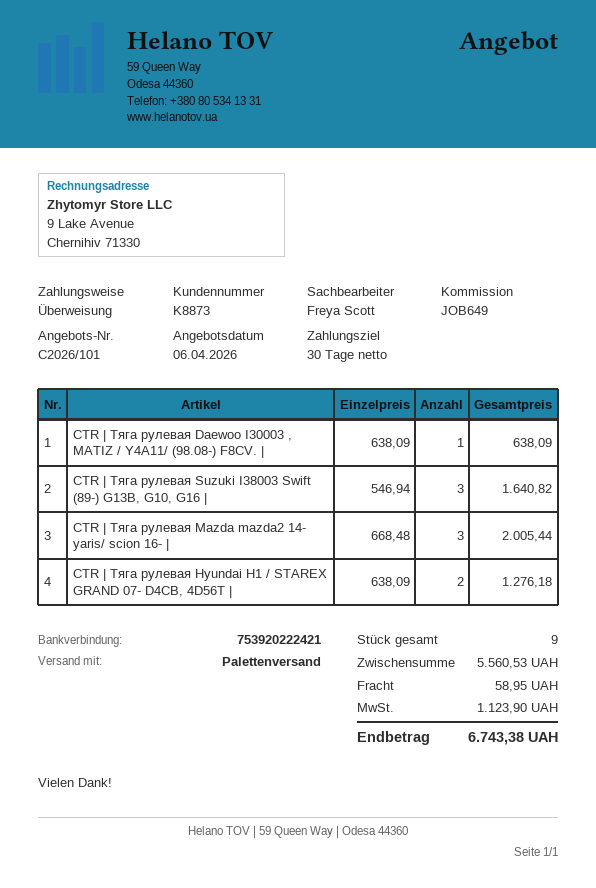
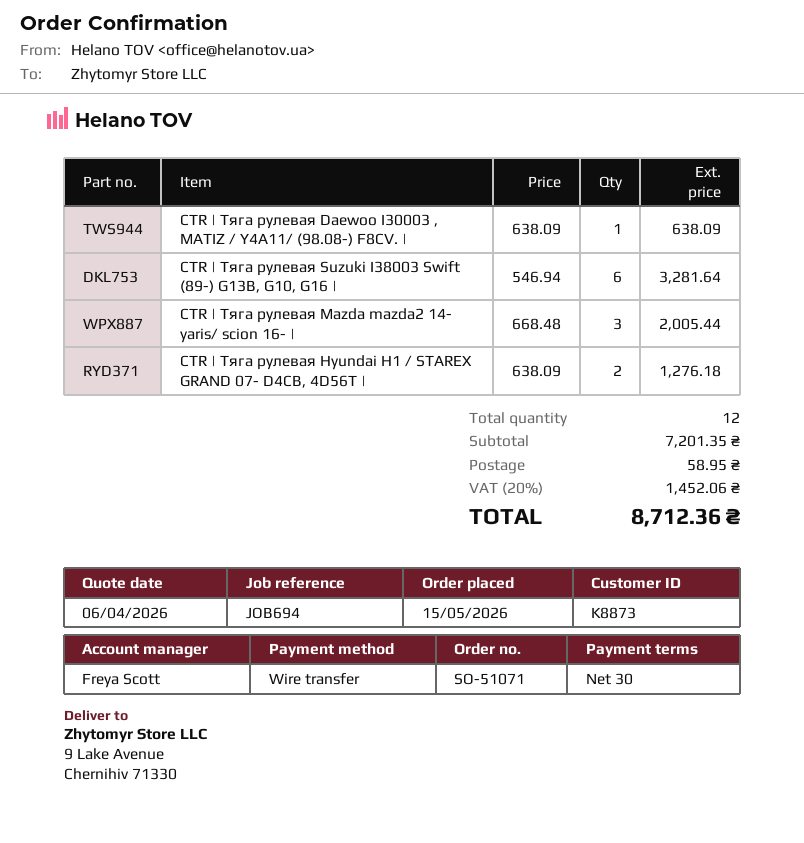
reference: JOB649 -> JOB694
CTR | Тяга рулевая Suzuki I38003 Swift (89-) G13B, G10, G16 |: 3 x 546.94 = 1640.82 -> 6 x 546.94 = 3281.64
total quantity: 9 -> 12
subtotal: 5560.53 -> 7201.35
tax: 1123.90 -> 1452.06
total: 6743.38 -> 8712.36

